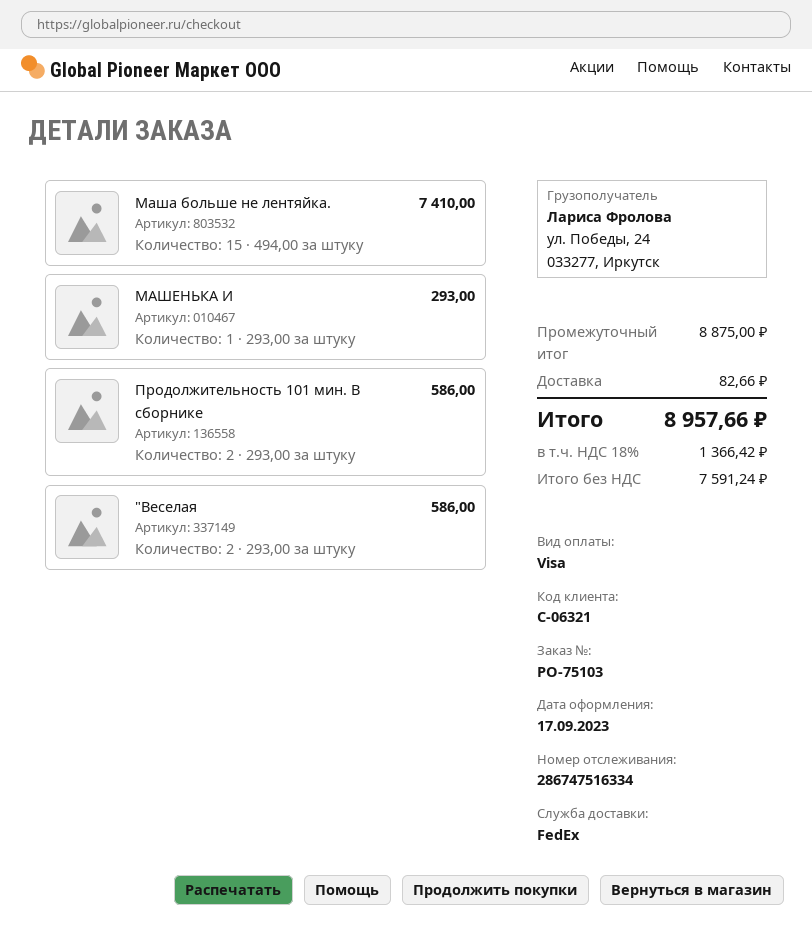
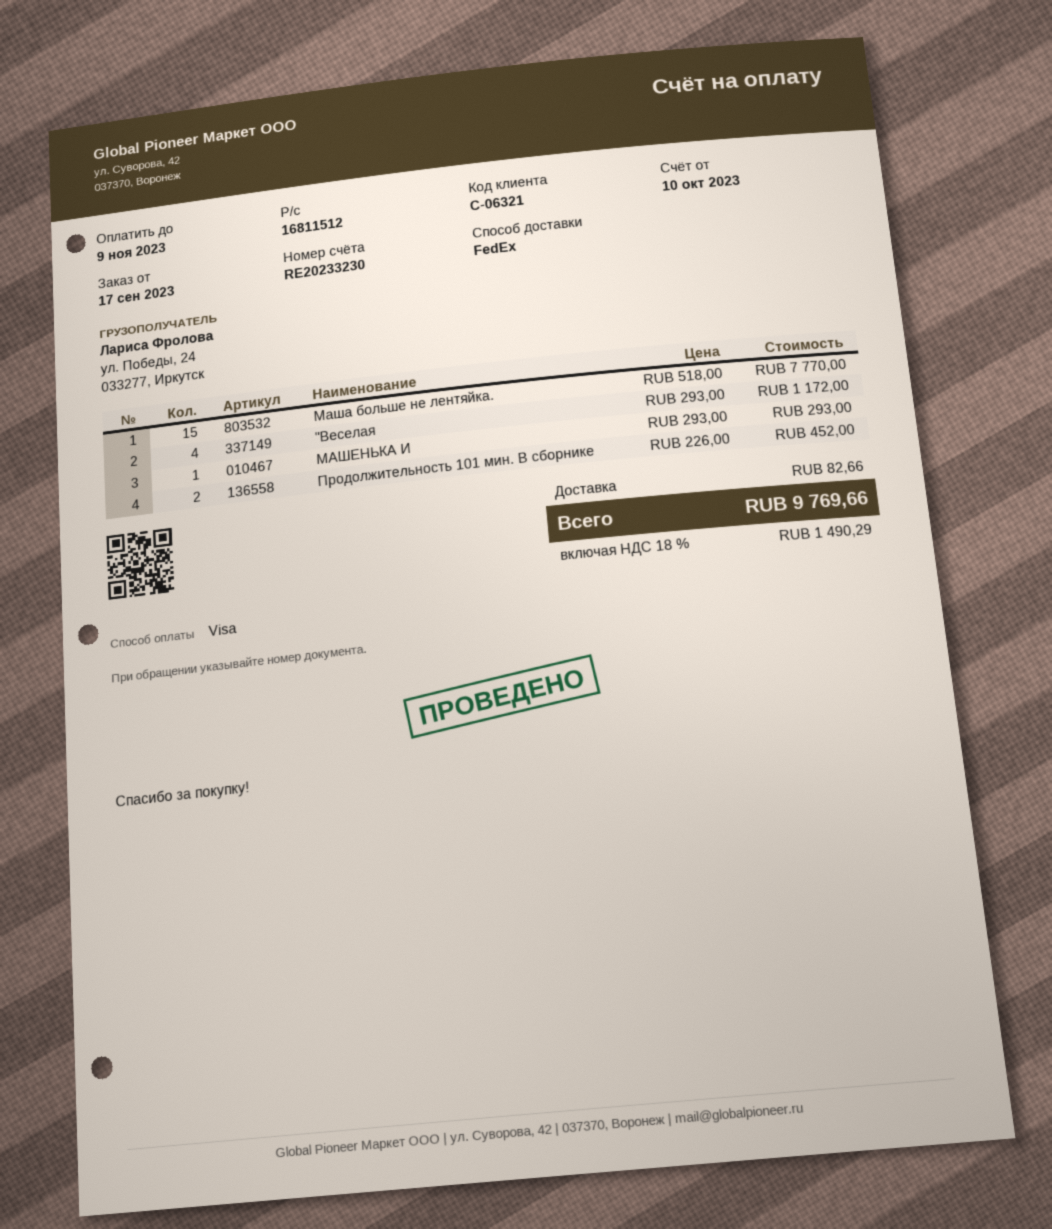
Маша больше не лентяйка.: 15 x 494.00 = 7410.00 -> 15 x 518.00 = 7770.00
Продолжительность 101 мин. В сборнике: 2 x 293.00 = 586.00 -> 2 x 226.00 = 452.00
"Веселая: 2 x 293.00 = 586.00 -> 4 x 293.00 = 1172.00
tax: 18% = 1366.42 -> 18% = 1490.29
total: 8957.66 -> 9769.66

